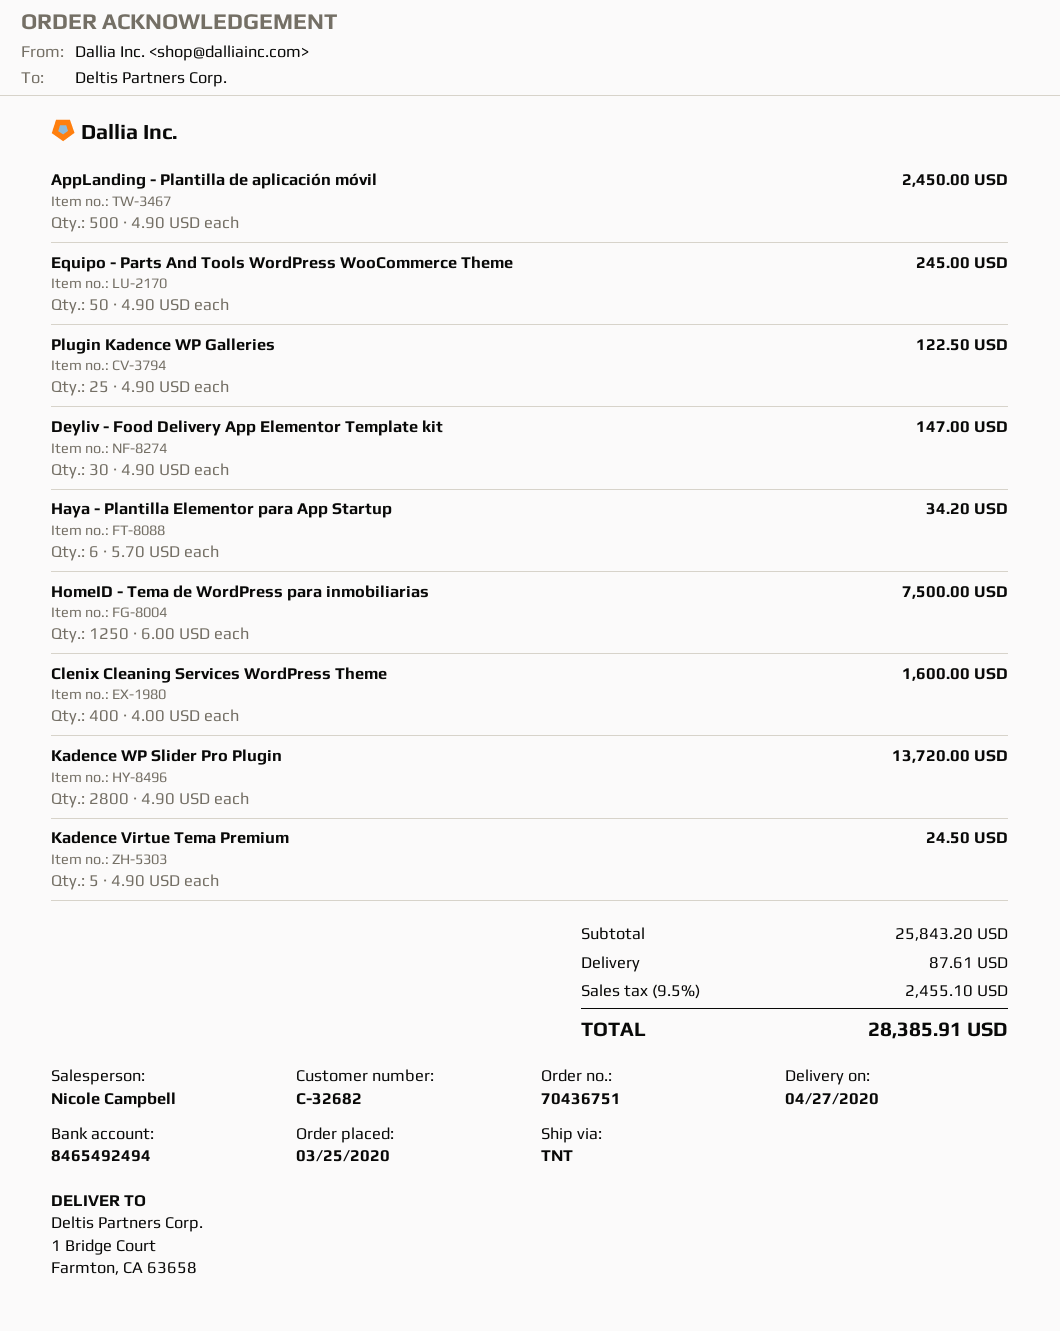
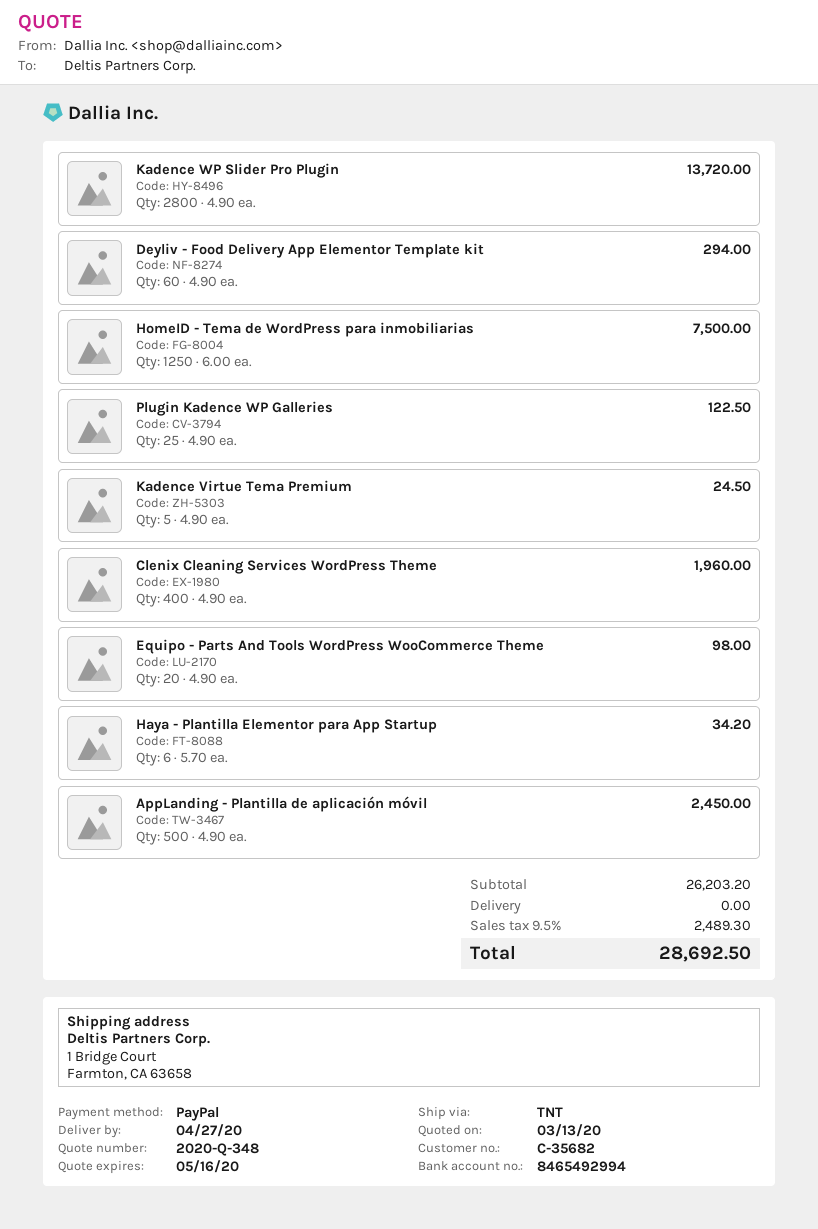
customer number: C-32682 -> C-35682
bank account: 8465492494 -> 8465492994
Equipo - Parts And Tools WordPress WooCommerce Theme: 50 x 4.90 = 245.00 -> 20 x 4.90 = 98.00
Deyliv - Food Delivery App Elementor Template kit: 30 x 4.90 = 147.00 -> 60 x 4.90 = 294.00
Clenix Cleaning Services WordPress Theme: 400 x 4.00 = 1600.00 -> 400 x 4.90 = 1960.00
subtotal: 25843.20 -> 26203.20
shipping: 87.61 -> 0.00
tax: 9.5% = 2455.10 -> 9.5% = 2489.30
total: 28385.91 -> 28692.50

